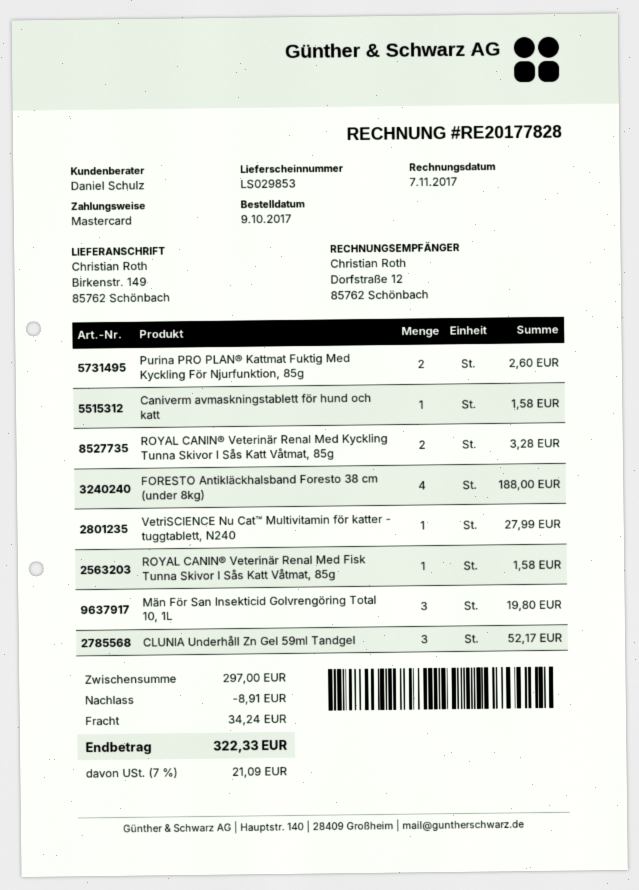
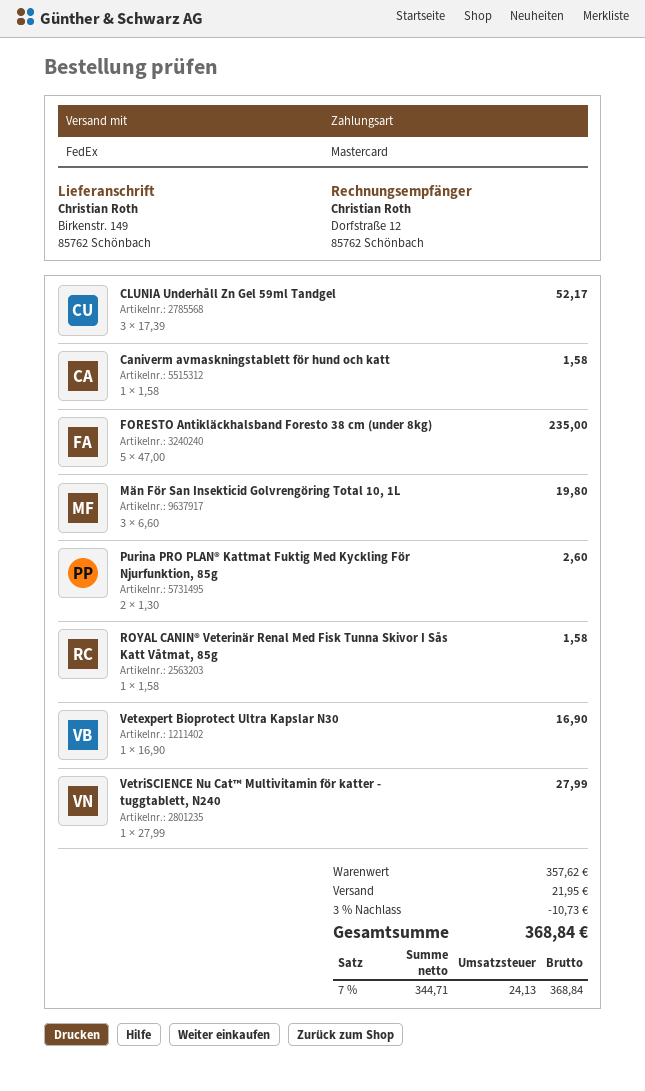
ROYAL CANIN® Veterinär Renal Med Kyckling Tunna Skivor I Sås Katt Våtmat, 85g: 2 for 3.28 -> none
FORESTO Antikläckhalsband Foresto 38 cm (under 8kg): 4 for 188.00 -> 5 for 235.00
Vetexpert Bioprotect Ultra Kapslar N30: none -> 1 for 16.90
subtotal: 297.00 -> 357.62
discount: 8.91 -> 10.73
shipping: 34.24 -> 21.95
tax: 7% = 21.09 -> 7% = 24.13
total: 322.33 -> 368.84

